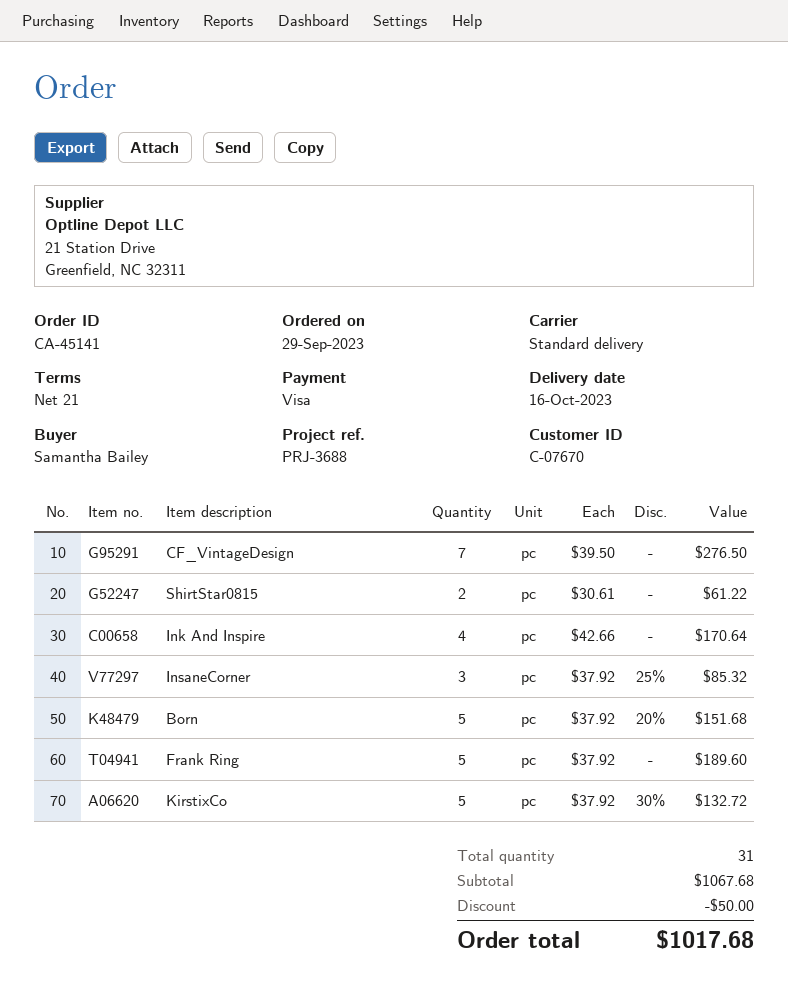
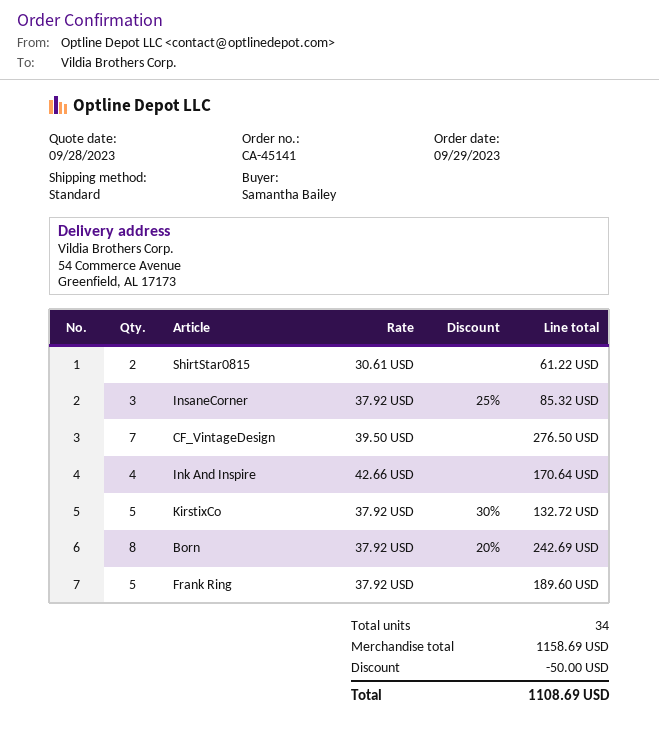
Born: 5 x 37.92 - 20% = 151.68 -> 8 x 37.92 - 20% = 242.69
total quantity: 31 -> 34
subtotal: 1067.68 -> 1158.69
total: 1017.68 -> 1108.69

